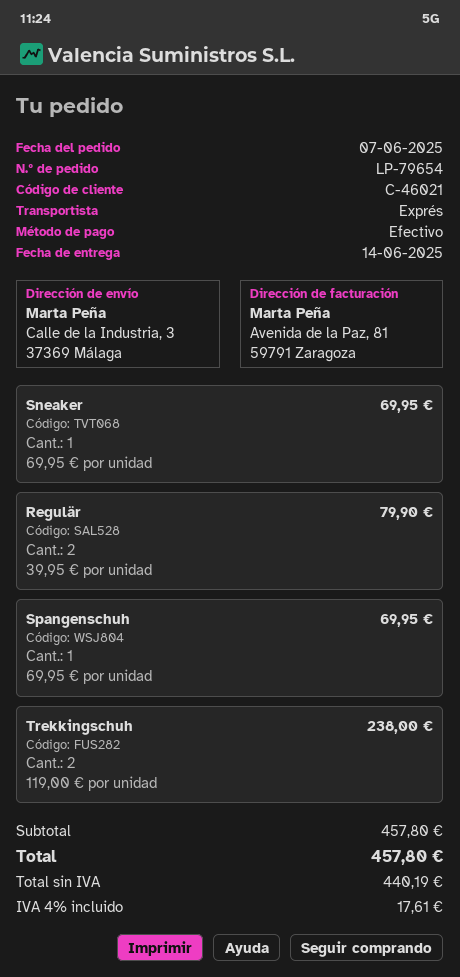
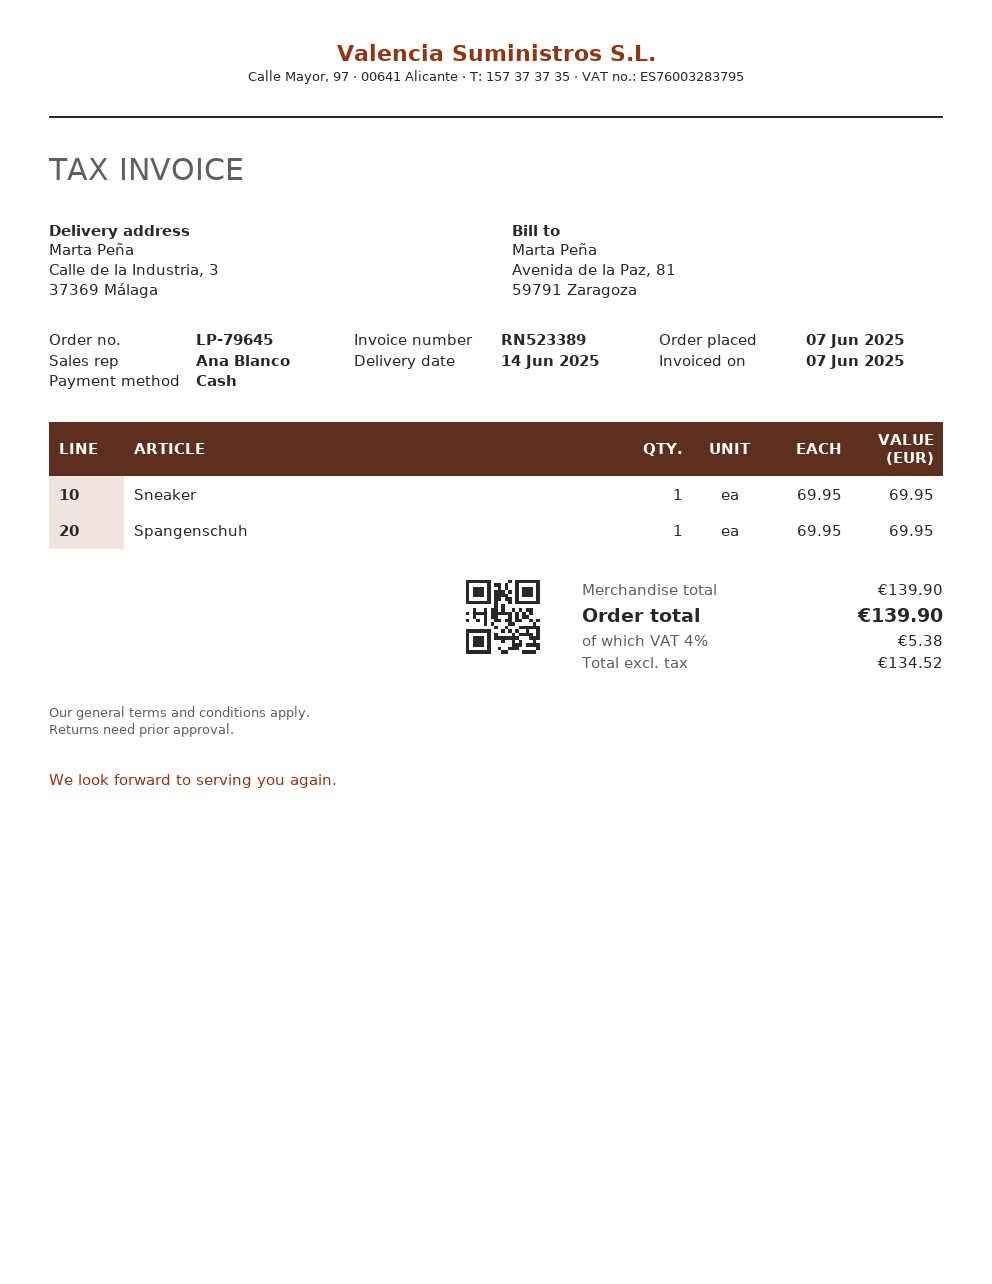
order number: LP-79654 -> LP-79645
Regulär: 2 x 39.95 = 79.90 -> none
Trekkingschuh: 2 x 119.00 = 238.00 -> none
subtotal: 457.80 -> 139.90
net: 440.19 -> 134.52
tax: 4% = 17.61 -> 4% = 5.38
total: 457.80 -> 139.90

